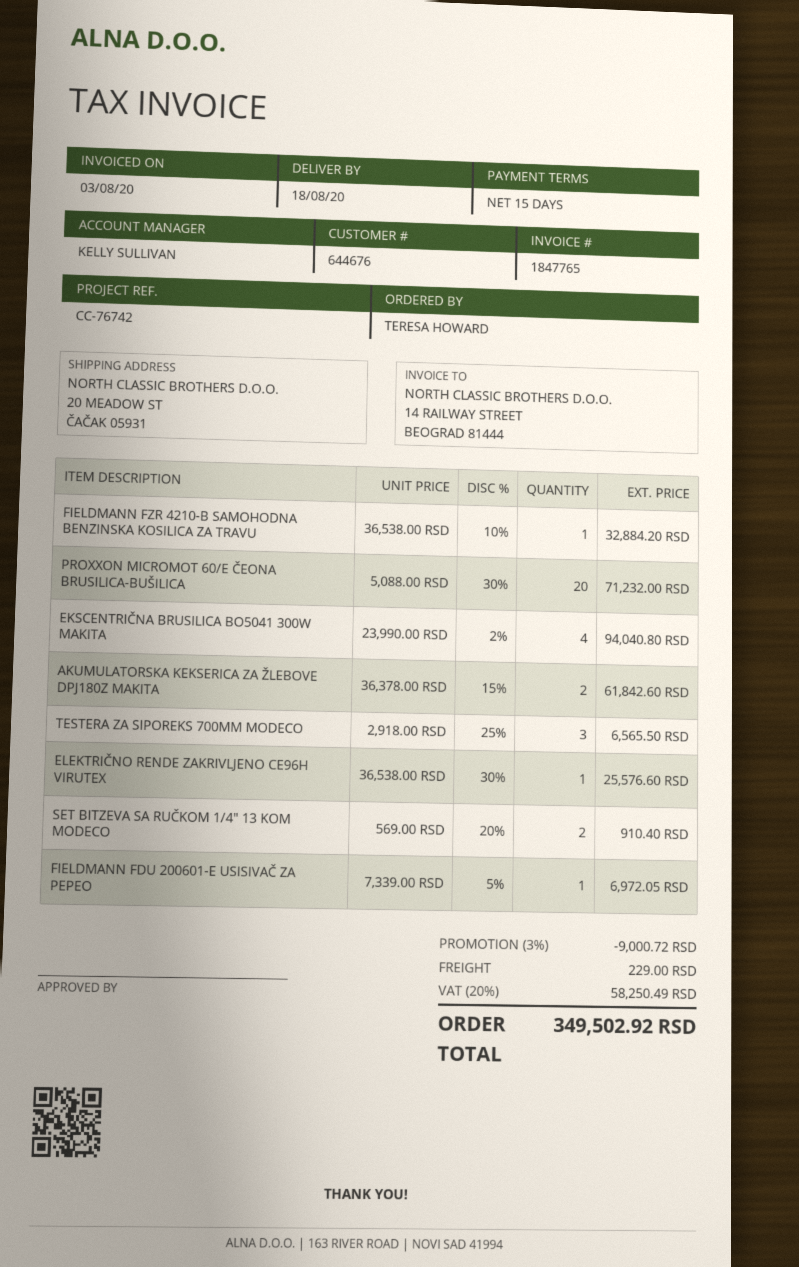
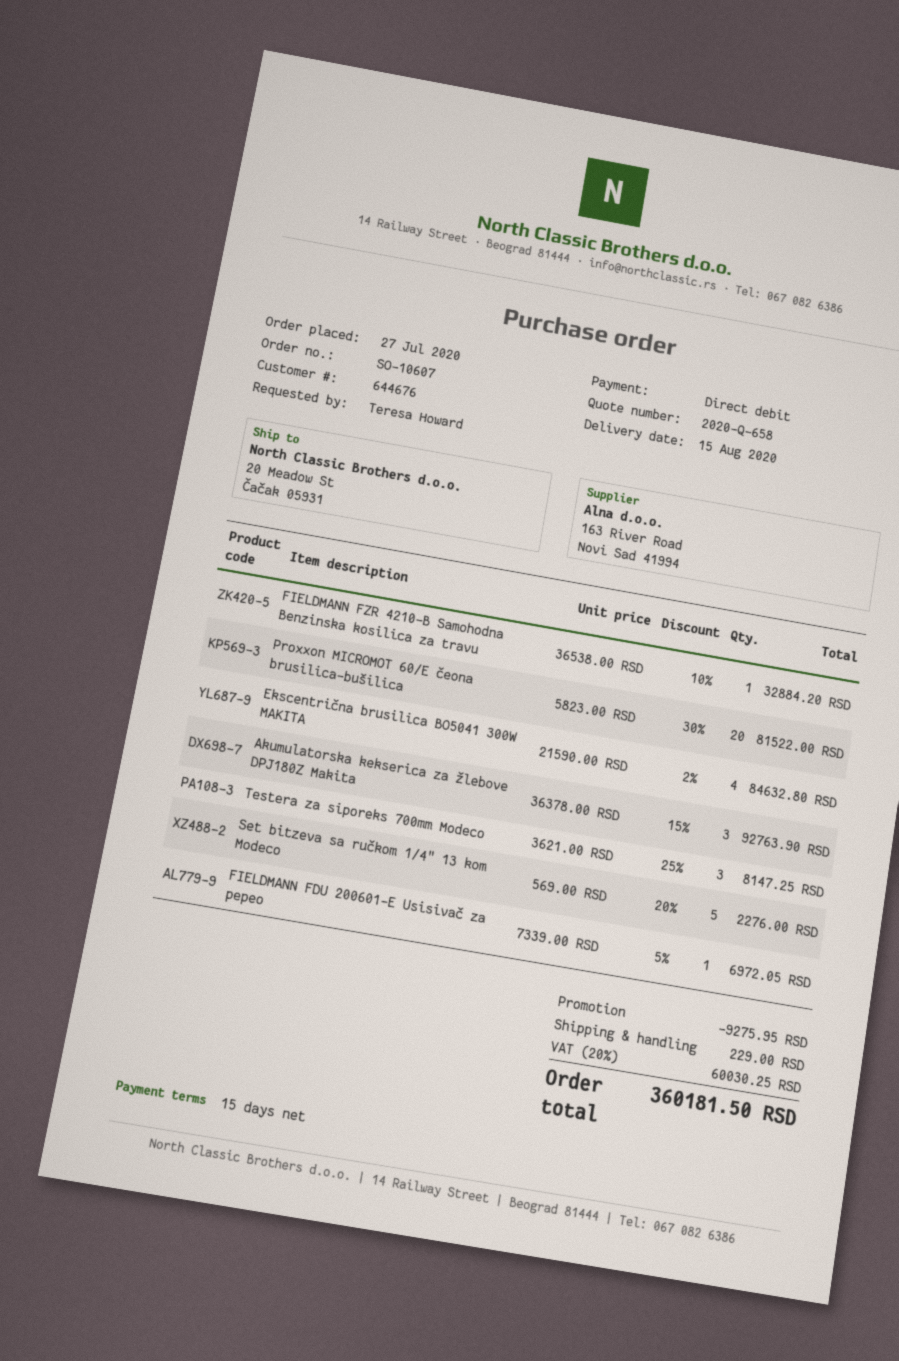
delivery date: 2020-08-18 -> 2020-08-15
PROXXON MICROMOT 60/E ČEONA BRUSILICA-BUŠILICA: 20 x 5088.00 - 30% = 71232.00 -> 20 x 5823.00 - 30% = 81522.00
EKSCENTRIČNA BRUSILICA BO5041 300W MAKITA: 4 x 23990.00 - 2% = 94040.80 -> 4 x 21590.00 - 2% = 84632.80
AKUMULATORSKA KEKSERICA ZA ŽLEBOVE DPJ180Z MAKITA: 2 x 36378.00 - 15% = 61842.60 -> 3 x 36378.00 - 15% = 92763.90
TESTERA ZA SIPOREKS 700MM MODECO: 3 x 2918.00 - 25% = 6565.50 -> 3 x 3621.00 - 25% = 8147.25
ELEKTRIČNO RENDE ZAKRIVLJENO CE96H VIRUTEX: 1 x 36538.00 - 30% = 25576.60 -> none
SET BITZEVA SA RUČKOM 1/4" 13 KOM MODECO: 2 x 569.00 - 20% = 910.40 -> 5 x 569.00 - 20% = 2276.00
discount: 9000.72 -> 9275.95
tax: 20% = 58250.49 -> 20% = 60030.25
total: 349502.92 -> 360181.50

